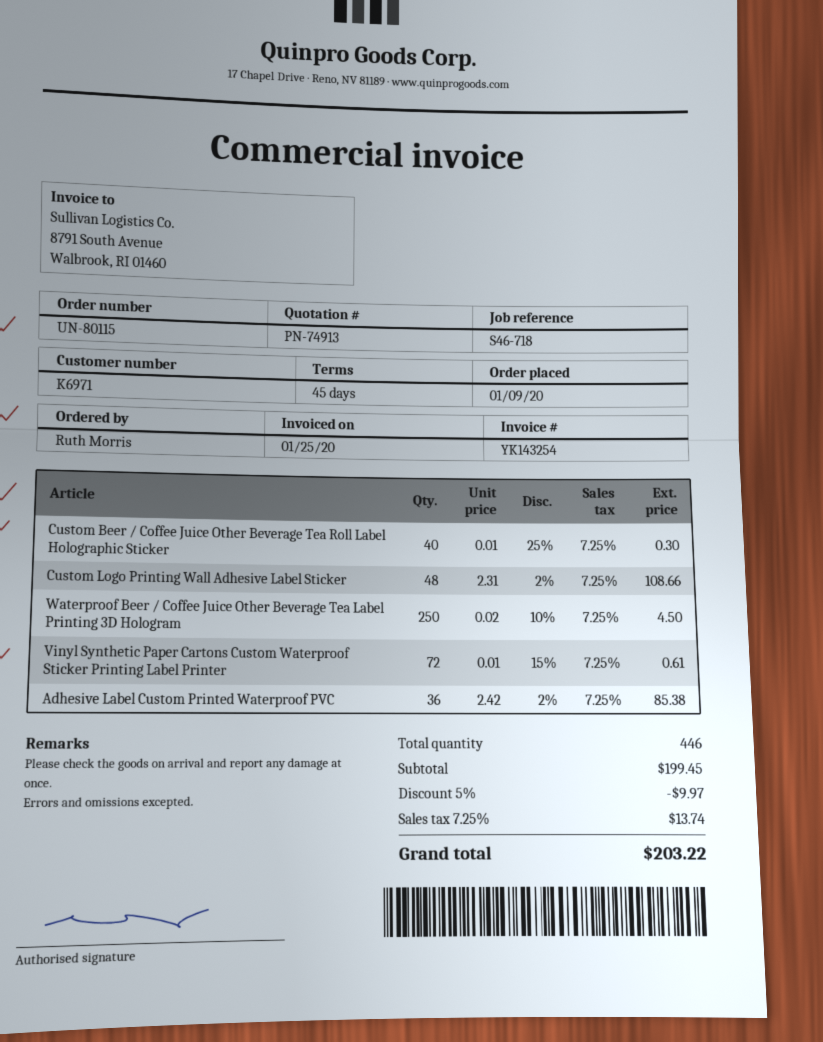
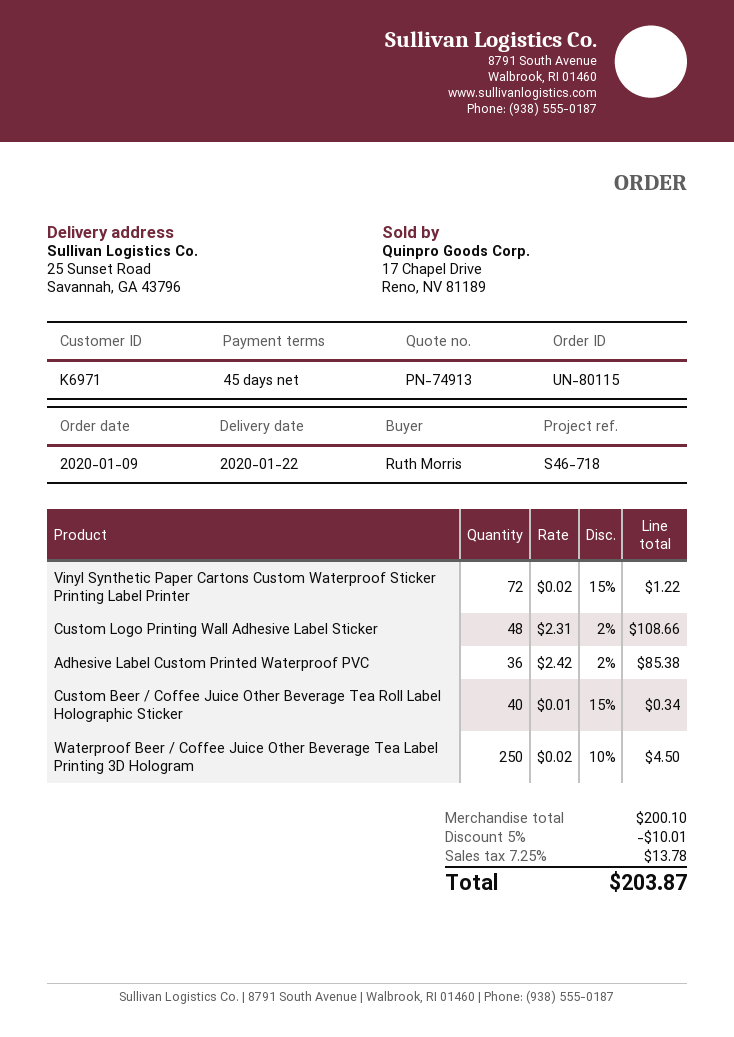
Custom Beer / Coffee Juice Other Beverage Tea Roll Label Holographic Sticker: 40 x 0.01 - 25% = 0.30 -> 40 x 0.01 - 15% = 0.34
Vinyl Synthetic Paper Cartons Custom Waterproof Sticker Printing Label Printer: 72 x 0.01 - 15% = 0.61 -> 72 x 0.02 - 15% = 1.22
subtotal: 199.45 -> 200.10
discount: 5% = 9.97 -> 5% = 10.01
tax: 7.25% = 13.74 -> 7.25% = 13.78
total: 203.22 -> 203.87

